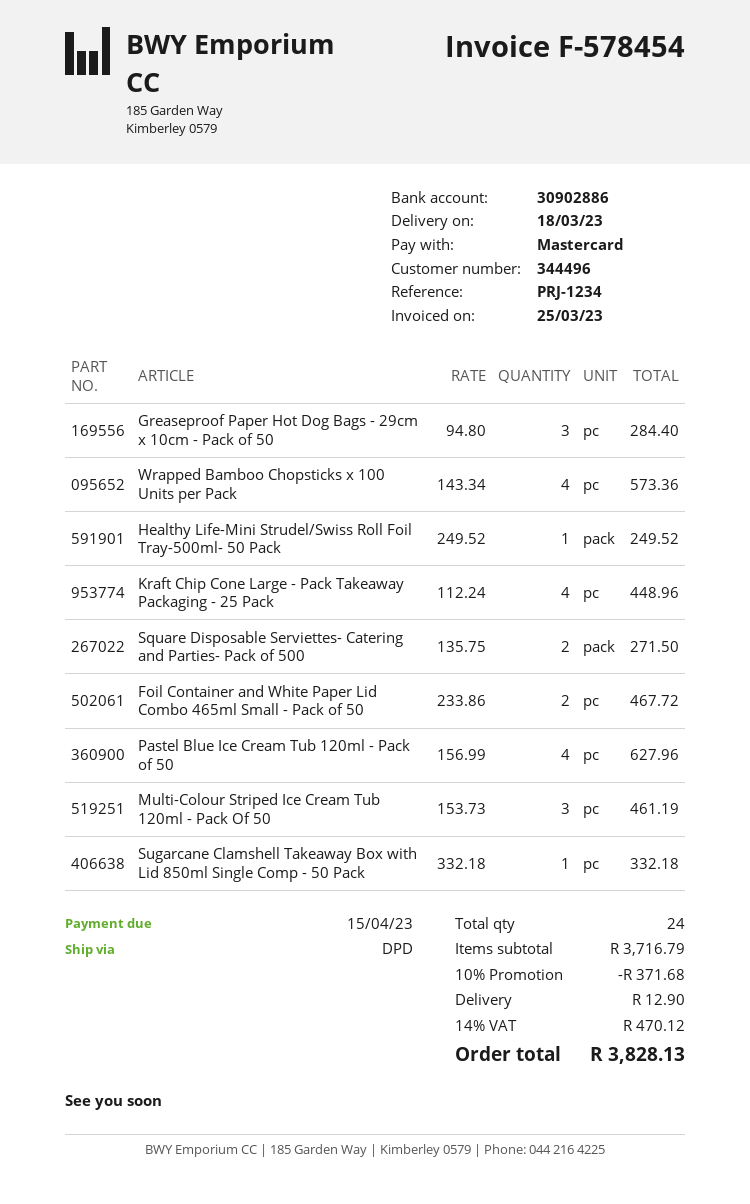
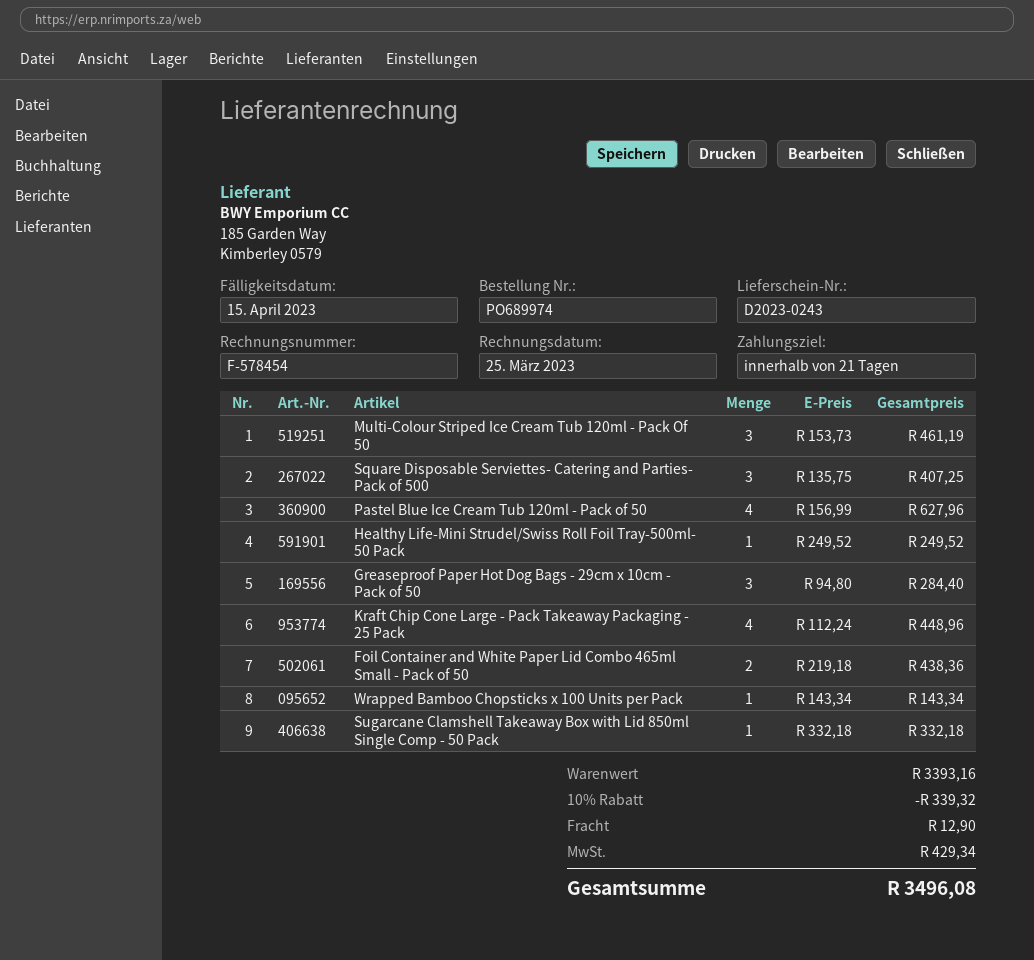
Wrapped Bamboo Chopsticks x 100 Units per Pack: 4 x 143.34 = 573.36 -> 1 x 143.34 = 143.34
Square Disposable Serviettes- Catering and Parties- Pack of 500: 2 x 135.75 = 271.50 -> 3 x 135.75 = 407.25
Foil Container and White Paper Lid Combo 465ml Small - Pack of 50: 2 x 233.86 = 467.72 -> 2 x 219.18 = 438.36
subtotal: 3716.79 -> 3393.16
discount: 10% = 371.68 -> 10% = 339.32
tax: 470.12 -> 429.34
total: 3828.13 -> 3496.08

